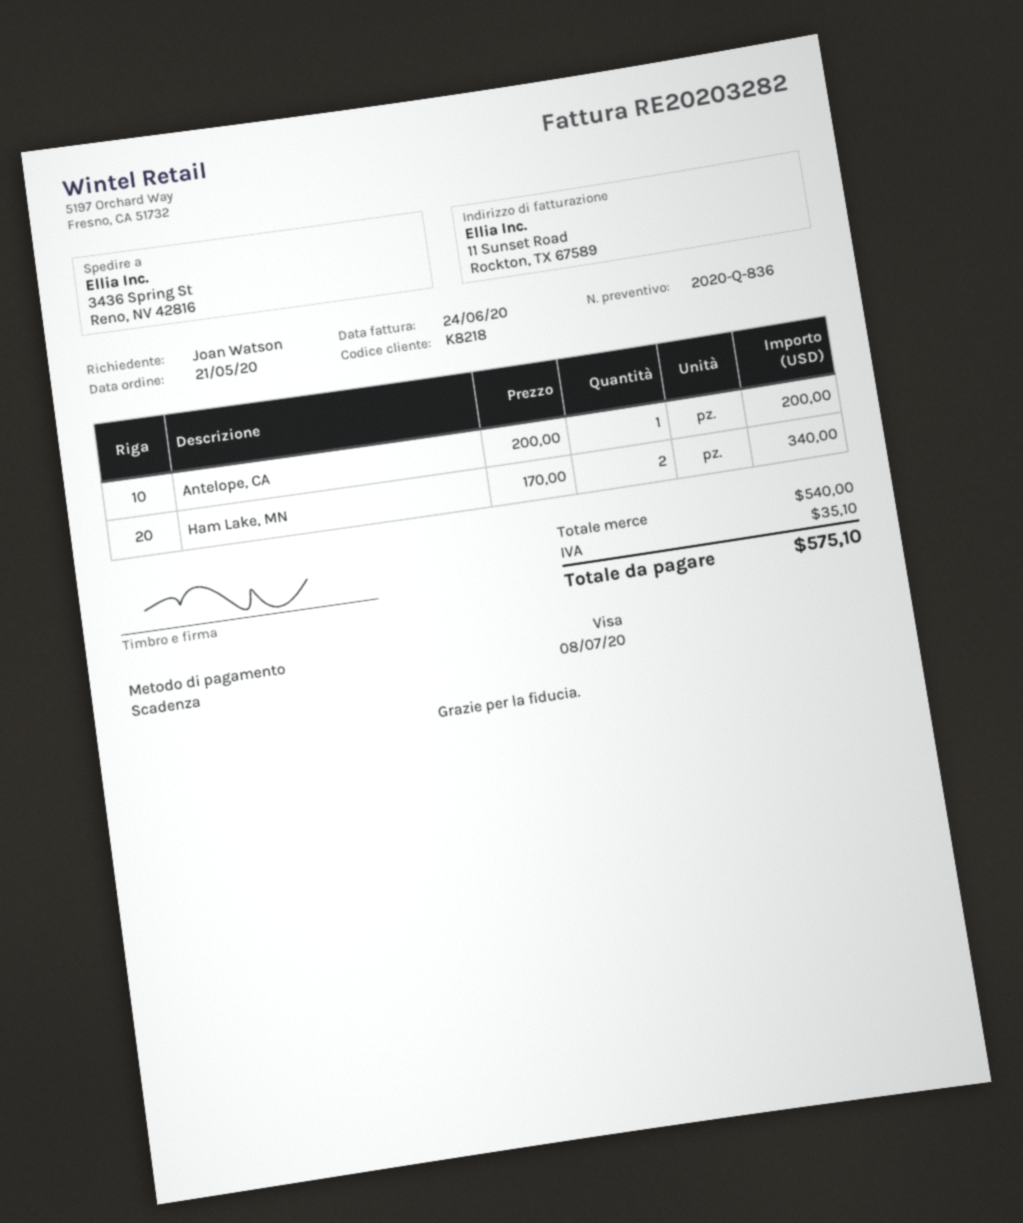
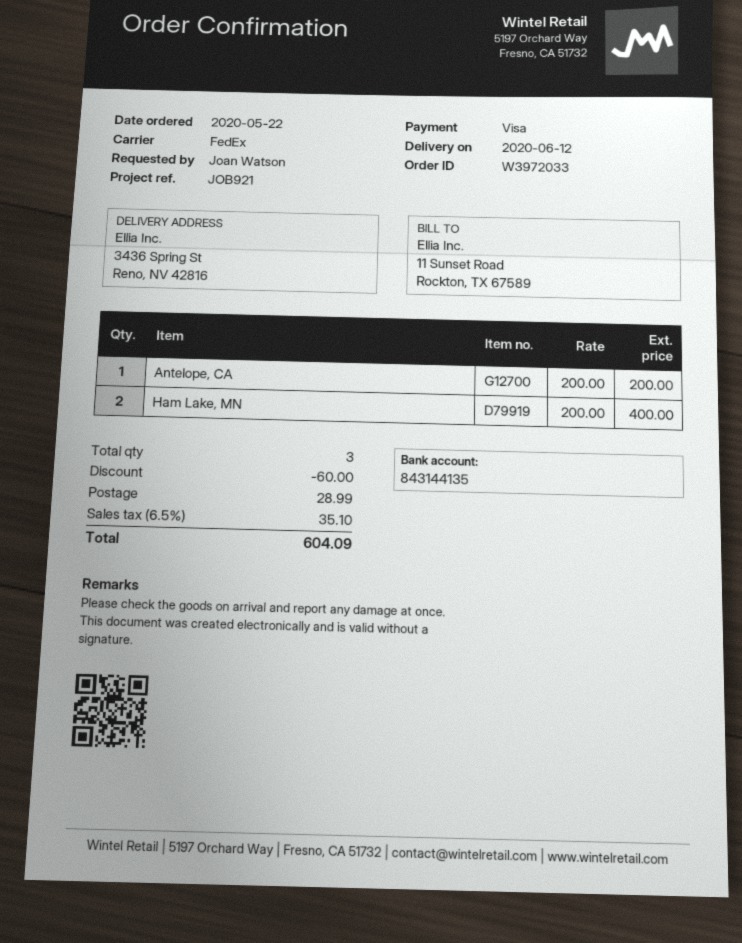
order date: 2020-05-21 -> 2020-05-22
Ham Lake, MN: 2 x 170.00 = 340.00 -> 2 x 200.00 = 400.00
discount: none -> 60.00
shipping: none -> 28.99
total: 575.10 -> 604.09

